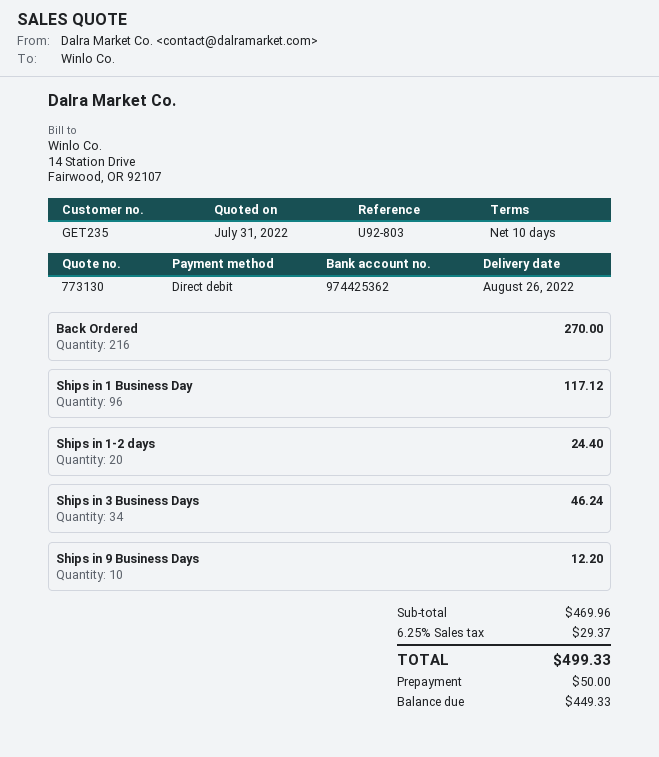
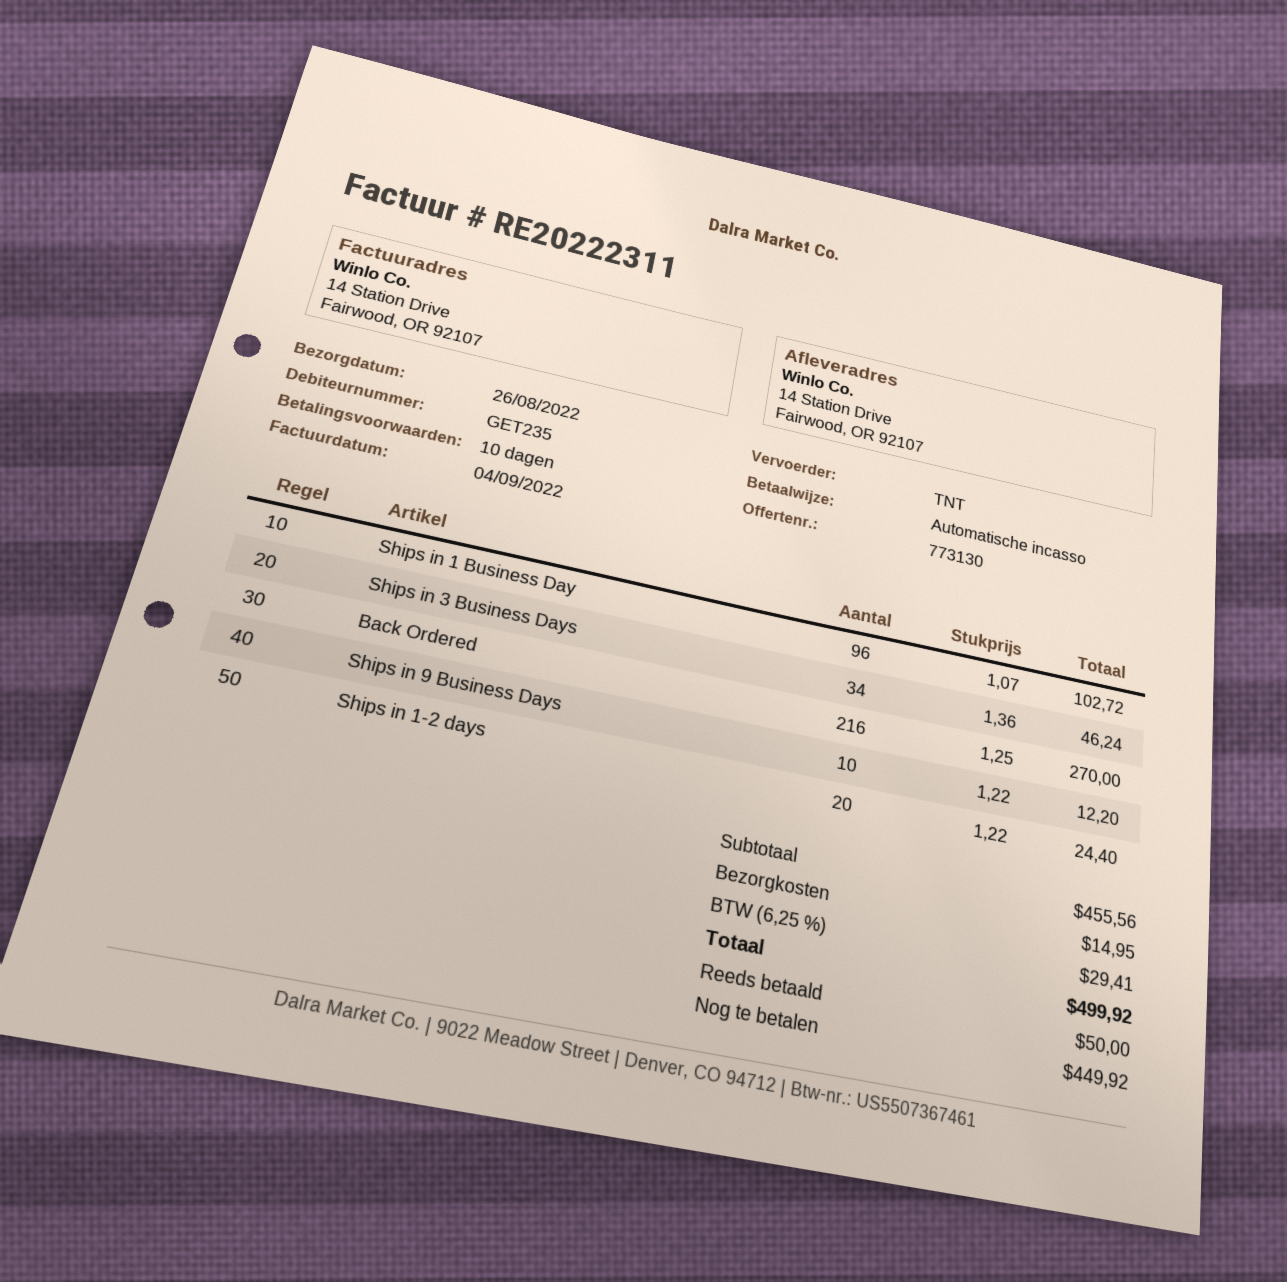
Ships in 1 Business Day: 96 for 117.12 -> 96 for 102.72
subtotal: 469.96 -> 455.56
shipping: none -> 14.95
tax: 6.25% = 29.37 -> 6.25% = 29.41
total: 499.33 -> 499.92
balance: 449.33 -> 449.92

